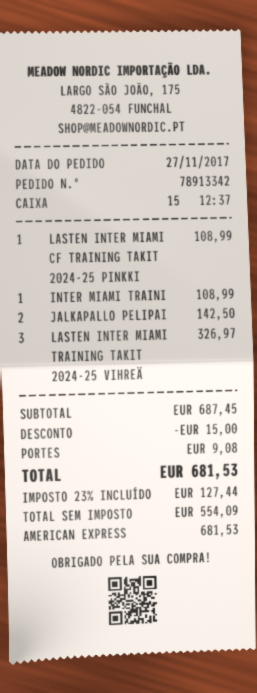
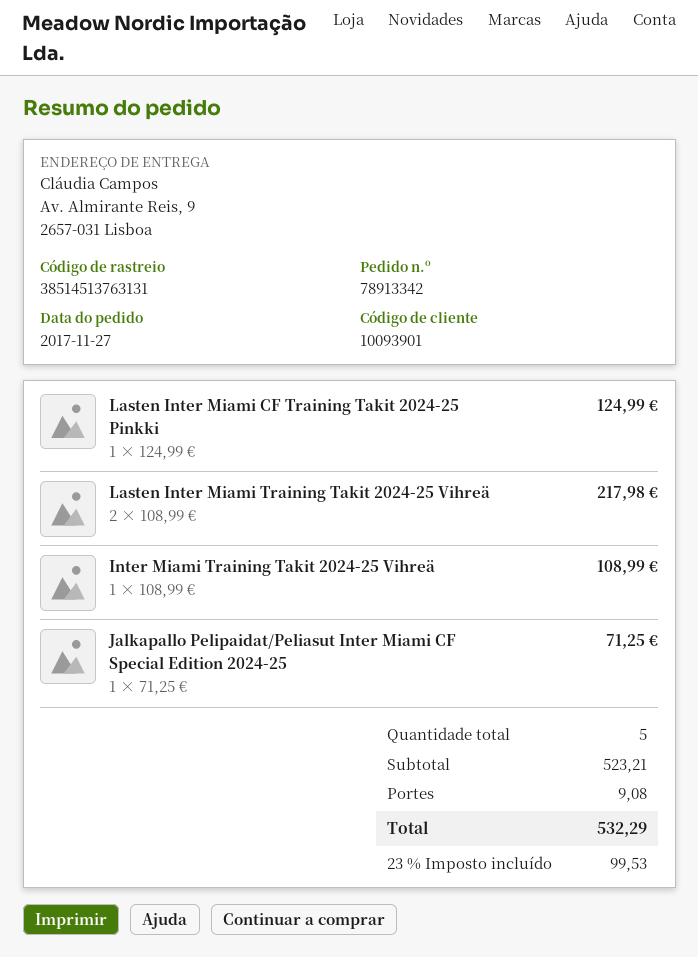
LASTEN INTER MIAMI CF TRAINING TAKIT 2024-25 PINKKI: 1 for 108.99 -> 1 for 124.99
JALKAPALLO PELIPAI: 2 for 142.50 -> 1 for 71.25
LASTEN INTER MIAMI TRAINING TAKIT 2024-25 VIHREÄ: 3 for 326.97 -> 2 for 217.98
subtotal: 687.45 -> 523.21
discount: 15.00 -> none
tax: 23% = 127.44 -> 23% = 99.53
total: 681.53 -> 532.29

